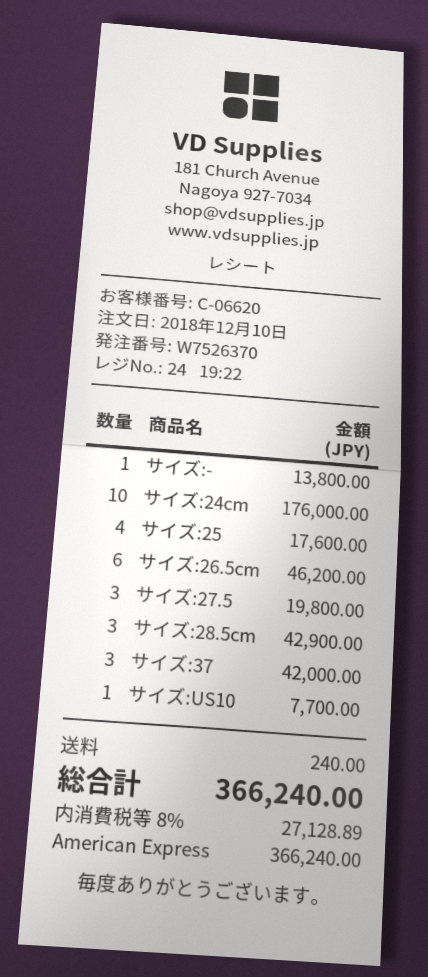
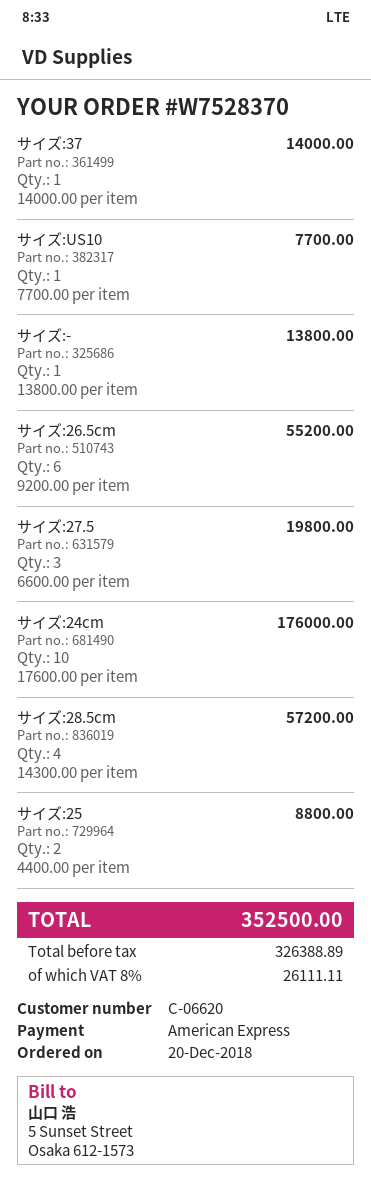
order number: W7526370 -> W7528370
order date: 2018-12-10 -> 2018-12-20
サイズ:25: 4 for 17600.00 -> 2 for 8800.00
サイズ:26.5cm: 6 for 46200.00 -> 6 for 55200.00
サイズ:28.5cm: 3 for 42900.00 -> 4 for 57200.00
サイズ:37: 3 for 42000.00 -> 1 for 14000.00
shipping: 240.00 -> none
tax: 8% = 27128.89 -> 8% = 26111.11
total: 366240.00 -> 352500.00

